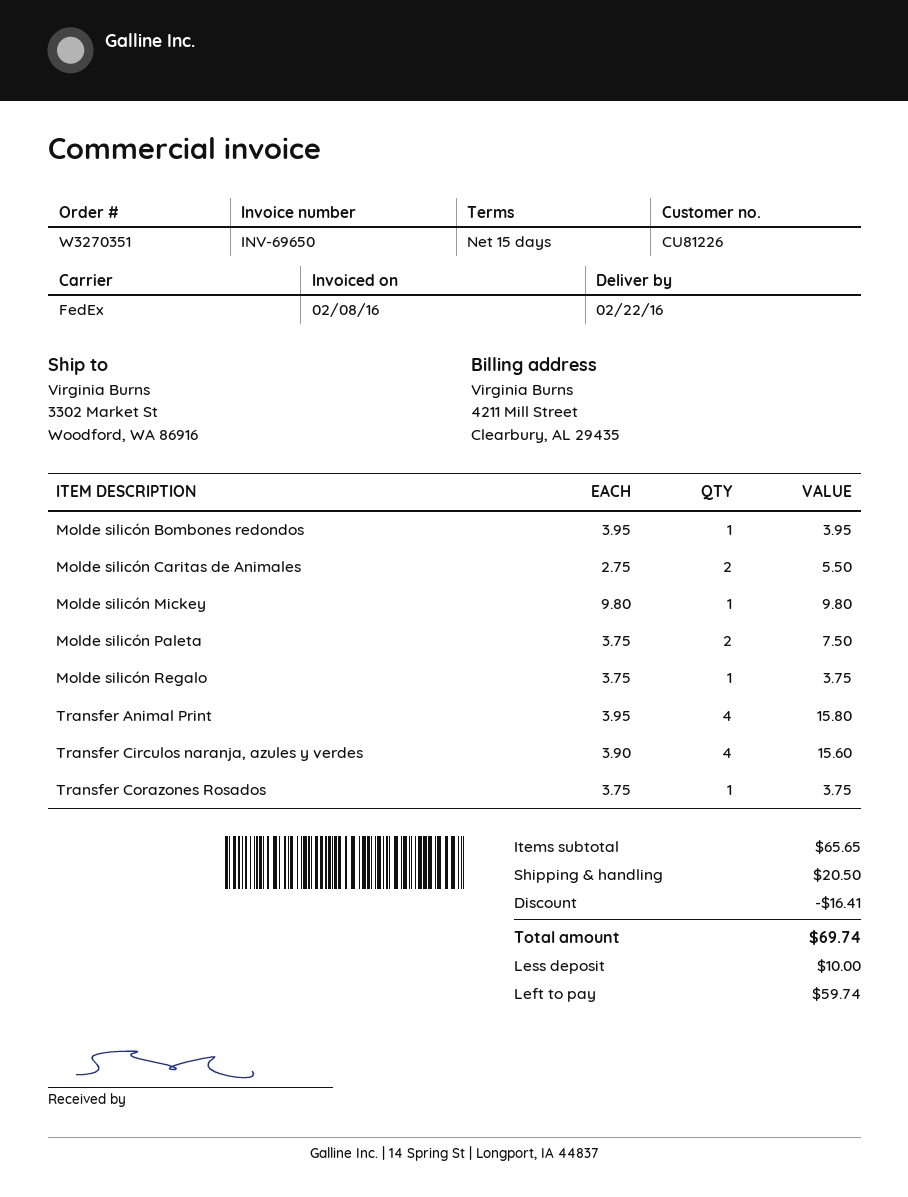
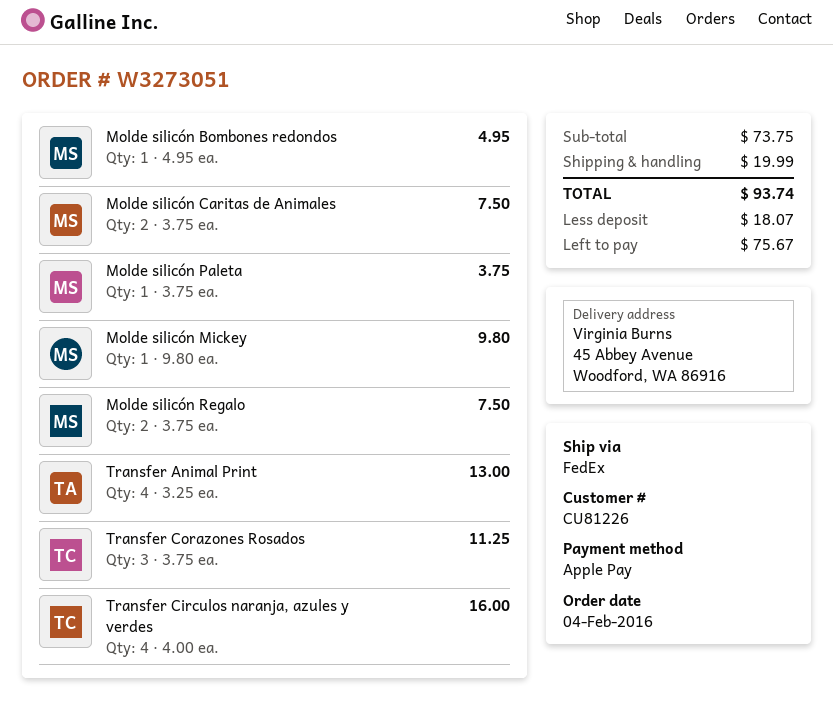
order number: W3270351 -> W3273051
ship to: 3302 Market St, Woodford, WA 86916 -> 45 Abbey Avenue, Woodford, WA 86916
Molde silicón Bombones redondos: 1 x 3.95 = 3.95 -> 1 x 4.95 = 4.95
Molde silicón Caritas de Animales: 2 x 2.75 = 5.50 -> 2 x 3.75 = 7.50
Molde silicón Paleta: 2 x 3.75 = 7.50 -> 1 x 3.75 = 3.75
Molde silicón Regalo: 1 x 3.75 = 3.75 -> 2 x 3.75 = 7.50
Transfer Animal Print: 4 x 3.95 = 15.80 -> 4 x 3.25 = 13.00
Transfer Circulos naranja, azules y verdes: 4 x 3.90 = 15.60 -> 4 x 4.00 = 16.00
Transfer Corazones Rosados: 1 x 3.75 = 3.75 -> 3 x 3.75 = 11.25
subtotal: 65.65 -> 73.75
discount: 16.41 -> none
shipping: 20.50 -> 19.99
total: 69.74 -> 93.74
deposit: 10.00 -> 18.07
balance: 59.74 -> 75.67

